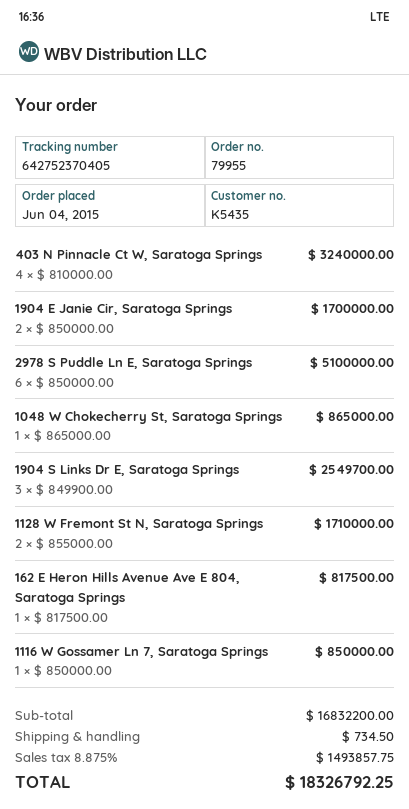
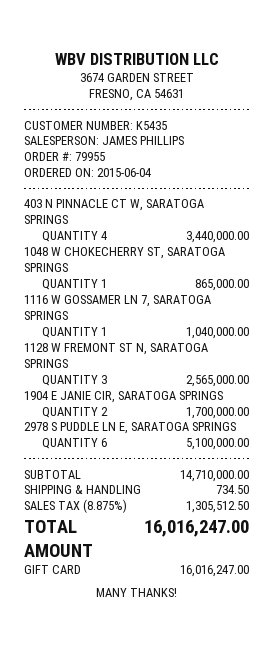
403 N Pinnacle Ct W, Saratoga Springs: 4 for 3240000.00 -> 4 for 3440000.00
1904 S Links Dr E, Saratoga Springs: 3 for 2549700.00 -> none
1128 W Fremont St N, Saratoga Springs: 2 for 1710000.00 -> 3 for 2565000.00
162 E Heron Hills Avenue Ave E 804, Saratoga Springs: 1 for 817500.00 -> none
1116 W Gossamer Ln 7, Saratoga Springs: 1 for 850000.00 -> 1 for 1040000.00
subtotal: 16832200.00 -> 14710000.00
tax: 8.875% = 1493857.75 -> 8.875% = 1305512.50
total: 18326792.25 -> 16016247.00

